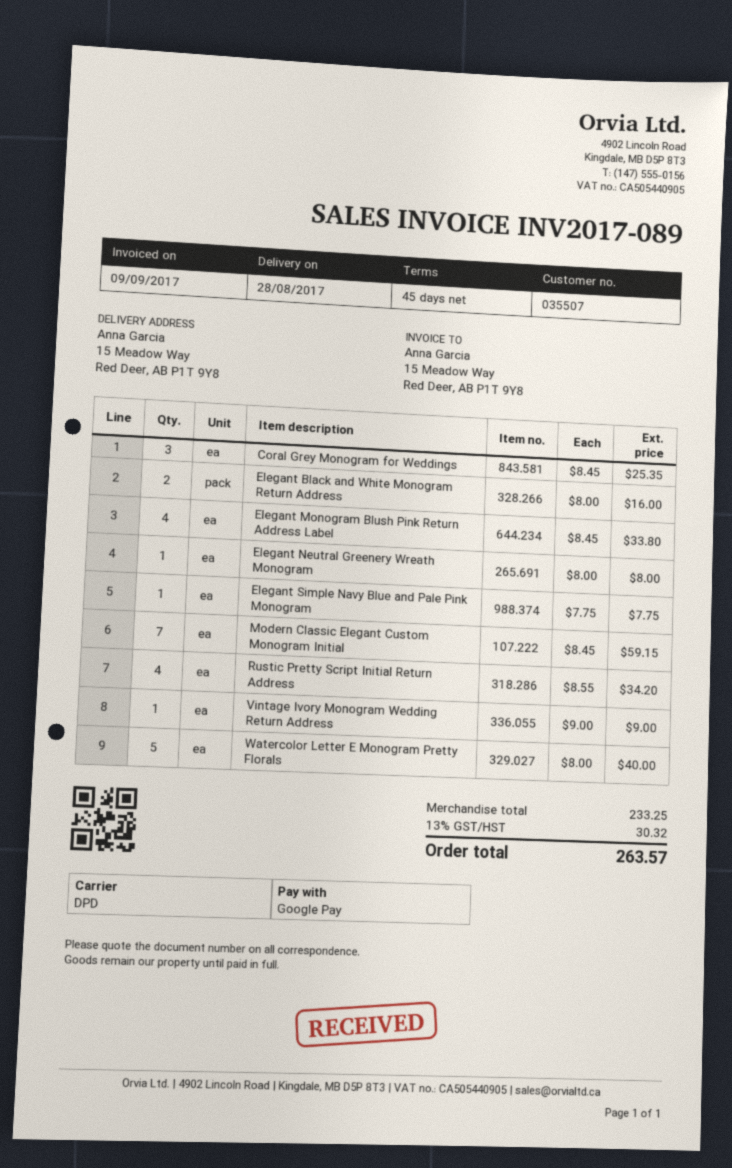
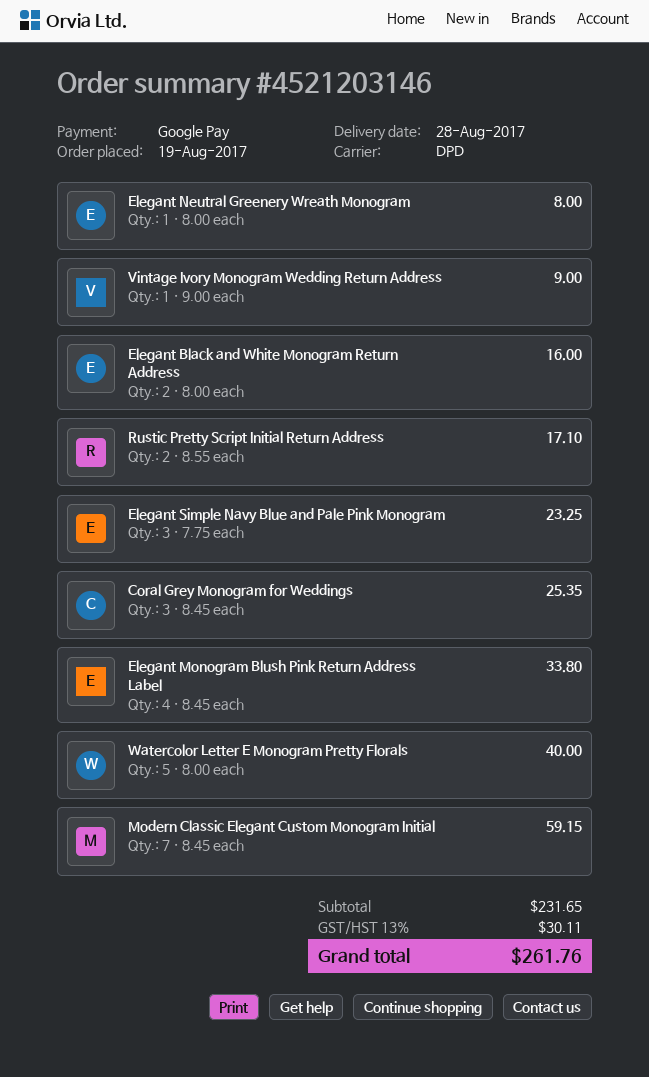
Elegant Simple Navy Blue and Pale Pink Monogram: 1 x 7.75 = 7.75 -> 3 x 7.75 = 23.25
Rustic Pretty Script Initial Return Address: 4 x 8.55 = 34.20 -> 2 x 8.55 = 17.10
subtotal: 233.25 -> 231.65
tax: 13% = 30.32 -> 13% = 30.11
total: 263.57 -> 261.76

